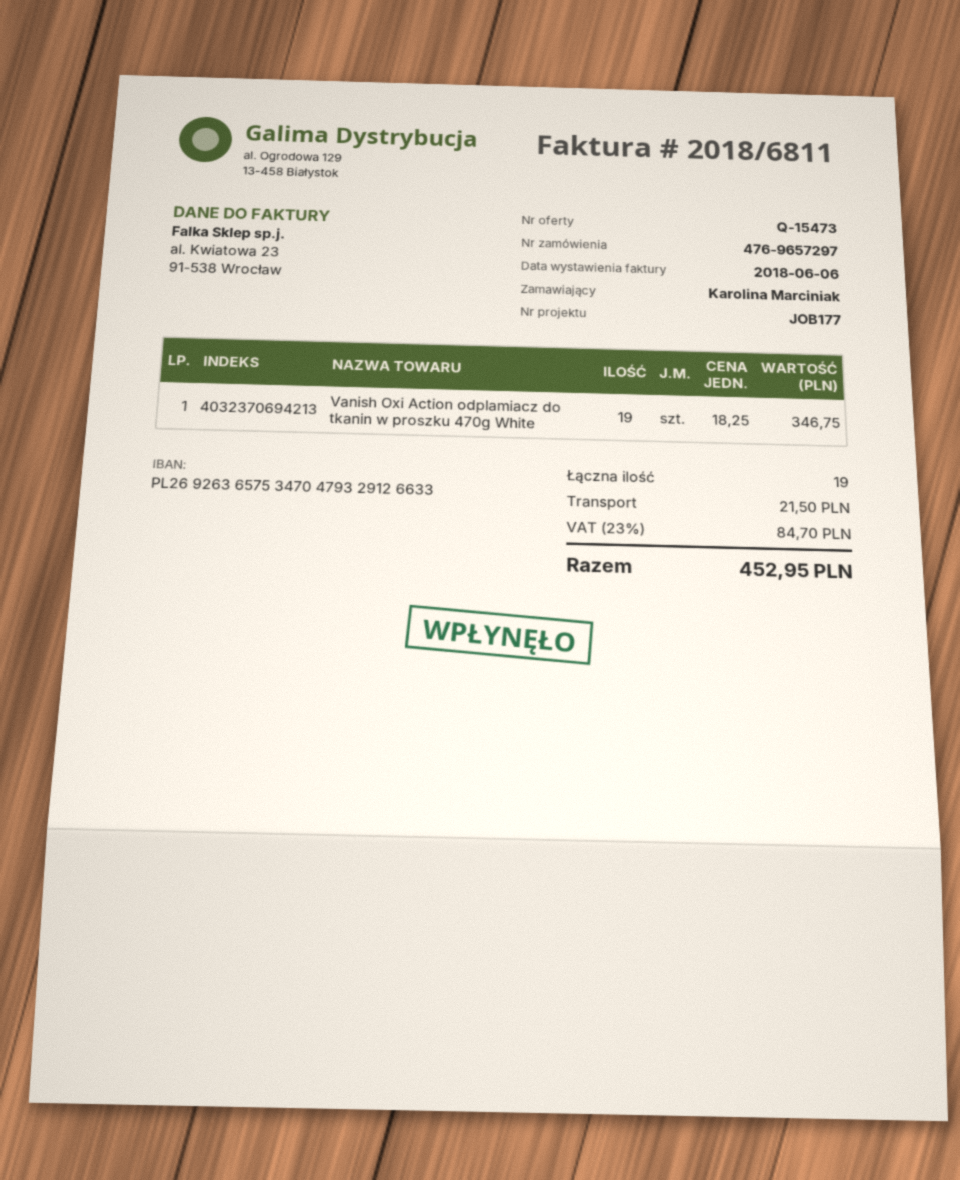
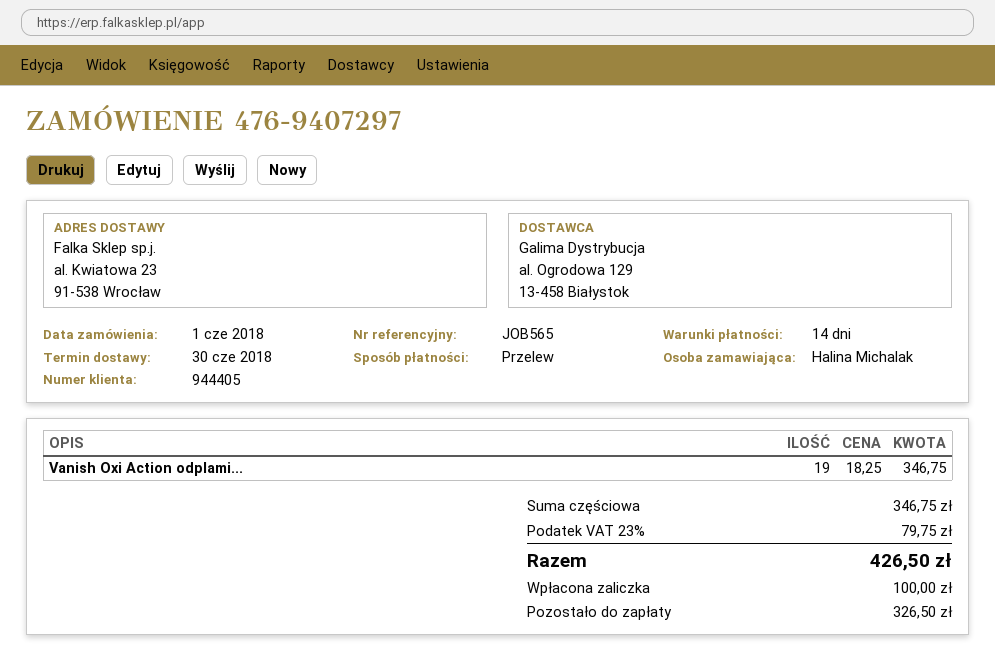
order number: 476-9657297 -> 476-9407297
reference: JOB177 -> JOB565
ordered by: Karolina Marciniak -> Halina Michalak
shipping: 21.50 -> none
tax: 23% = 84.70 -> 23% = 79.75
total: 452.95 -> 426.50

